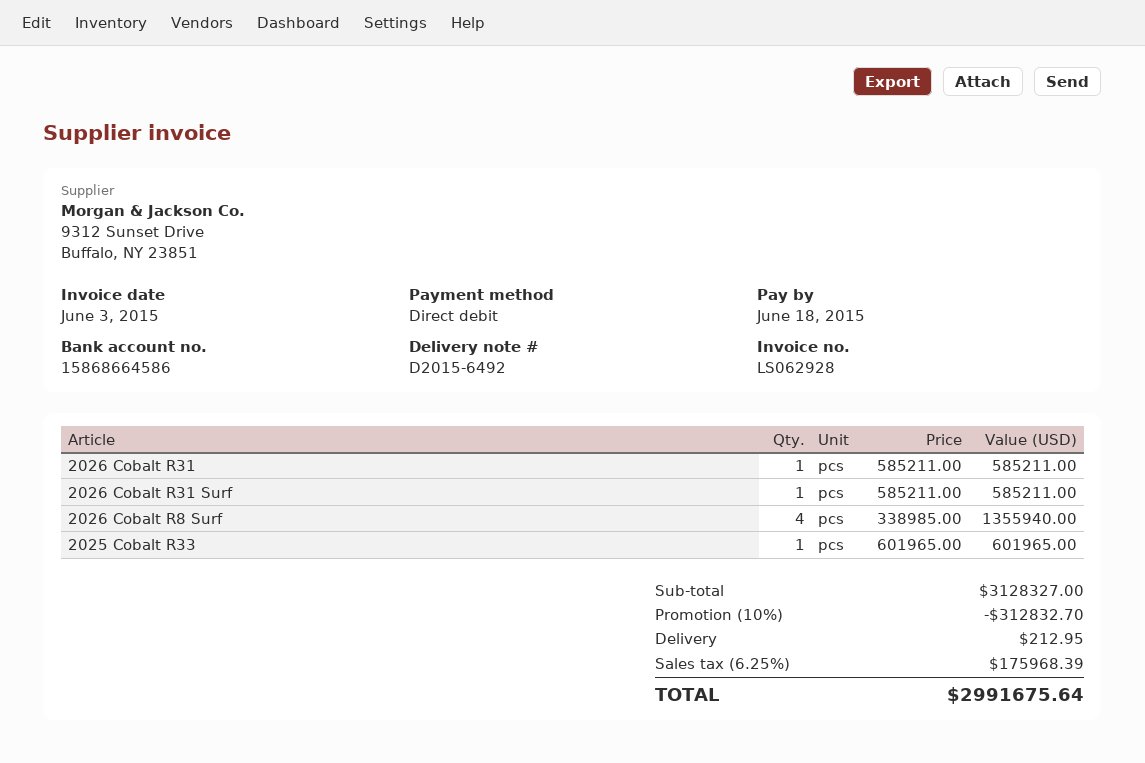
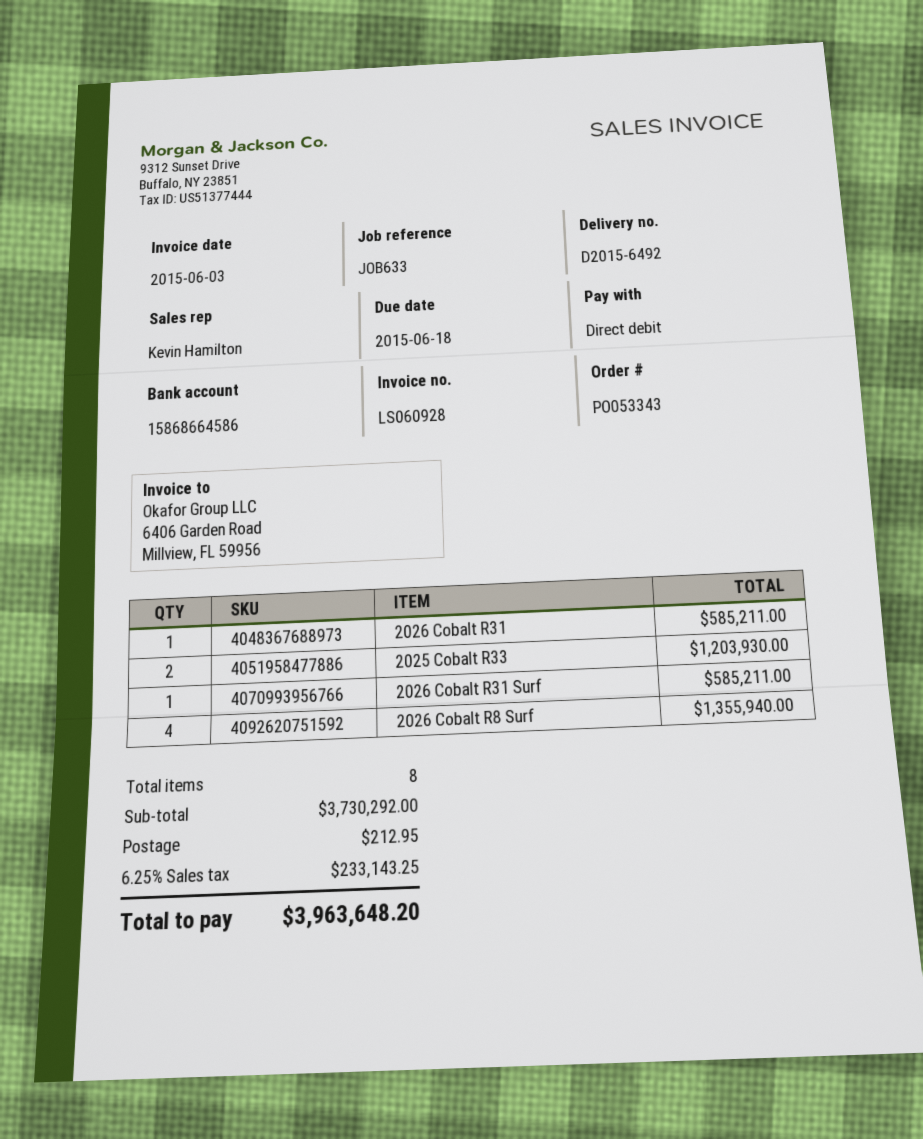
invoice number: LS062928 -> LS060928
2025 Cobalt R33: 1 for 601965.00 -> 2 for 1203930.00
subtotal: 3128327.00 -> 3730292.00
discount: 10% = 312832.70 -> none
tax: 6.25% = 175968.39 -> 6.25% = 233143.25
total: 2991675.64 -> 3963648.20

